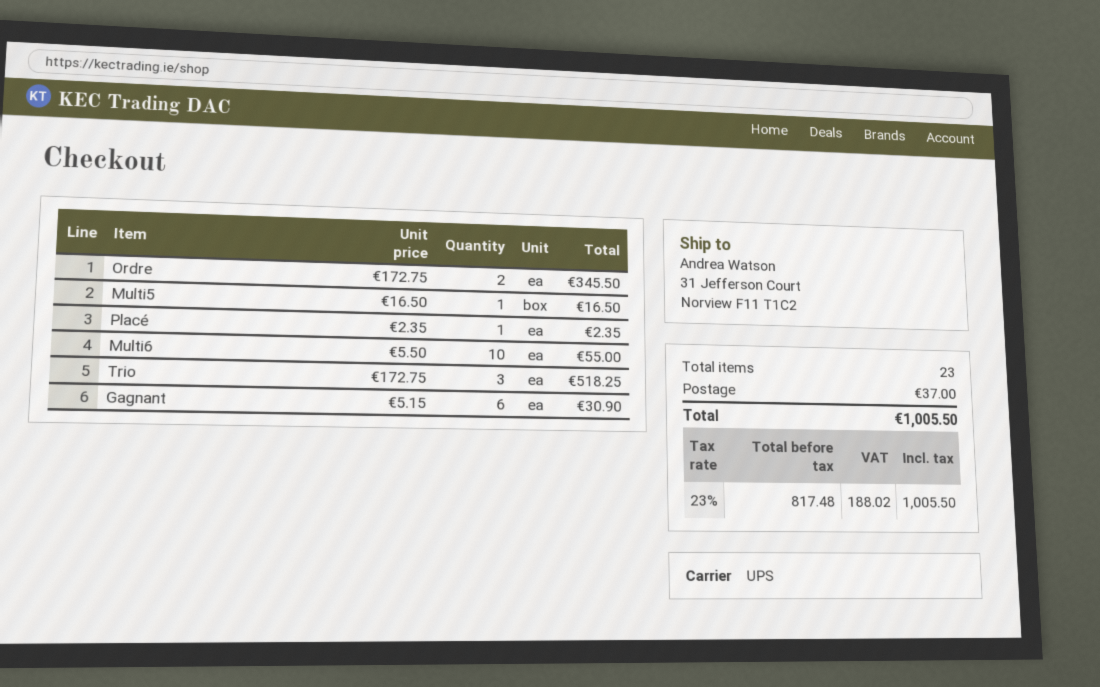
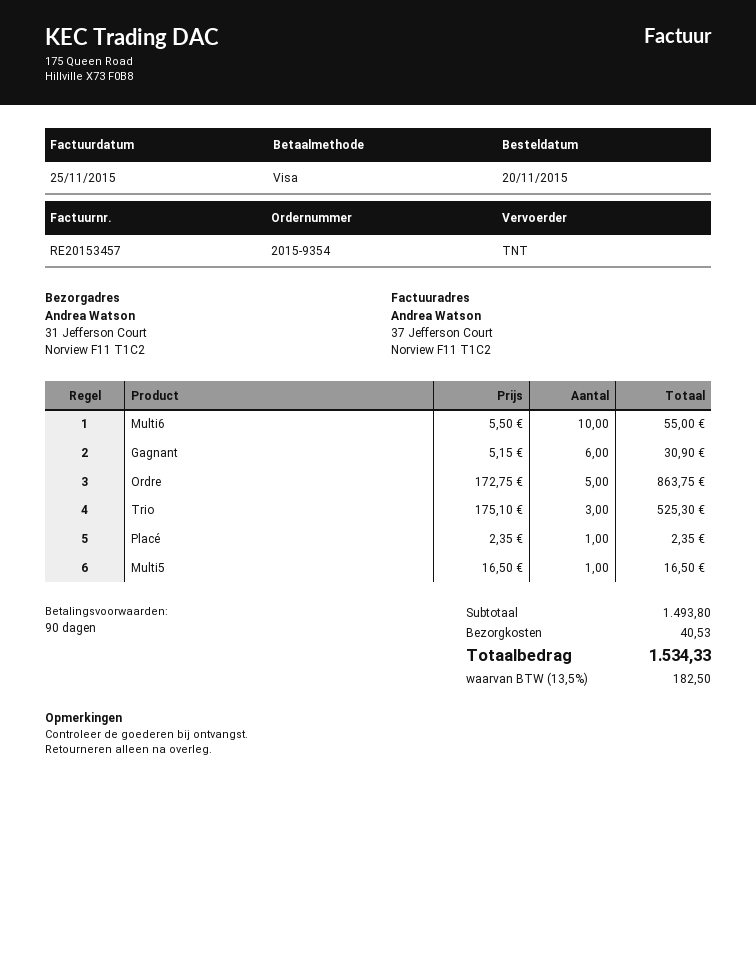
shipping method: UPS -> TNT
Ordre: 2 x 172.75 = 345.50 -> 5 x 172.75 = 863.75
Trio: 3 x 172.75 = 518.25 -> 3 x 175.10 = 525.30
shipping: 37.00 -> 40.53
tax: 23% = 188.02 -> 13.5% = 182.50
total: 1005.50 -> 1534.33

